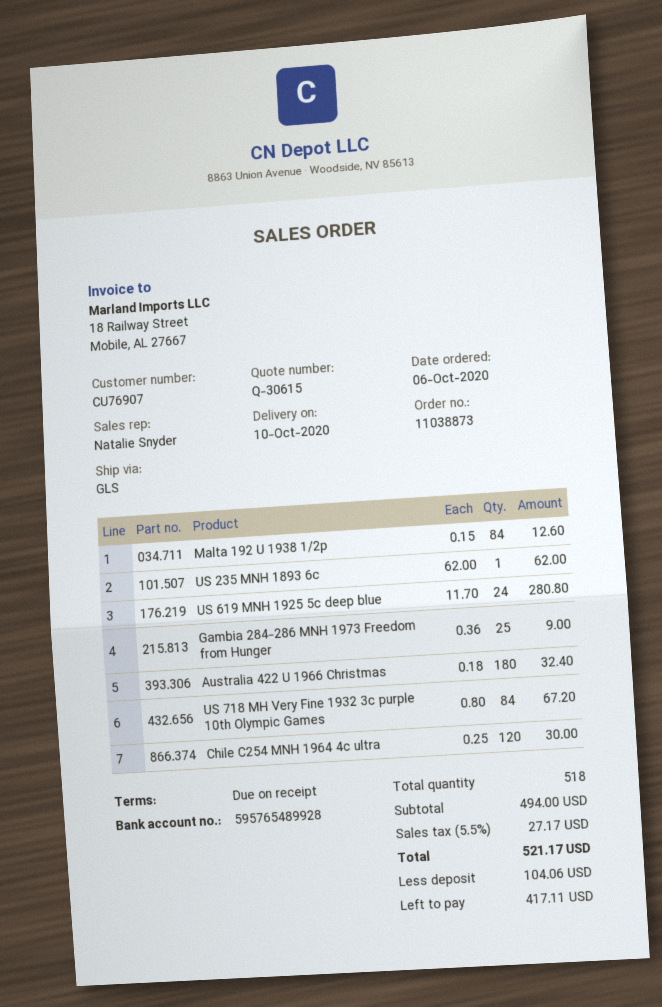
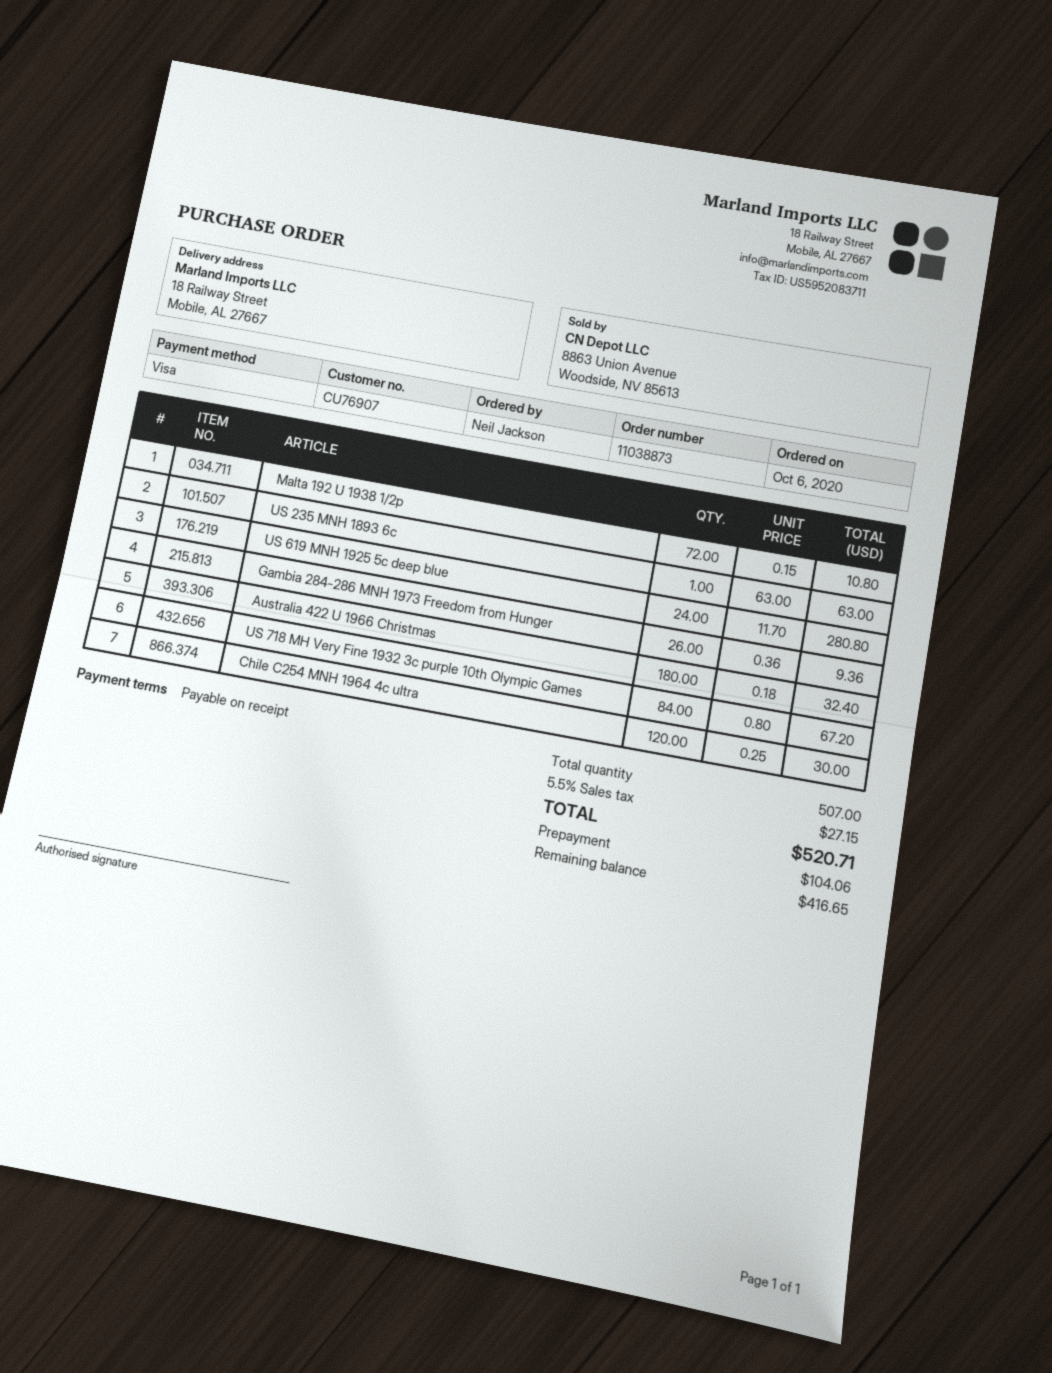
Malta 192 U 1938 1/2p: 84 x 0.15 = 12.60 -> 72 x 0.15 = 10.80
US 235 MNH 1893 6c: 1 x 62.00 = 62.00 -> 1 x 63.00 = 63.00
Gambia 284-286 MNH 1973 Freedom from Hunger: 25 x 0.36 = 9.00 -> 26 x 0.36 = 9.36
total quantity: 518 -> 507
tax: 5.5% = 27.17 -> 5.5% = 27.15
total: 521.17 -> 520.71
balance: 417.11 -> 416.65

